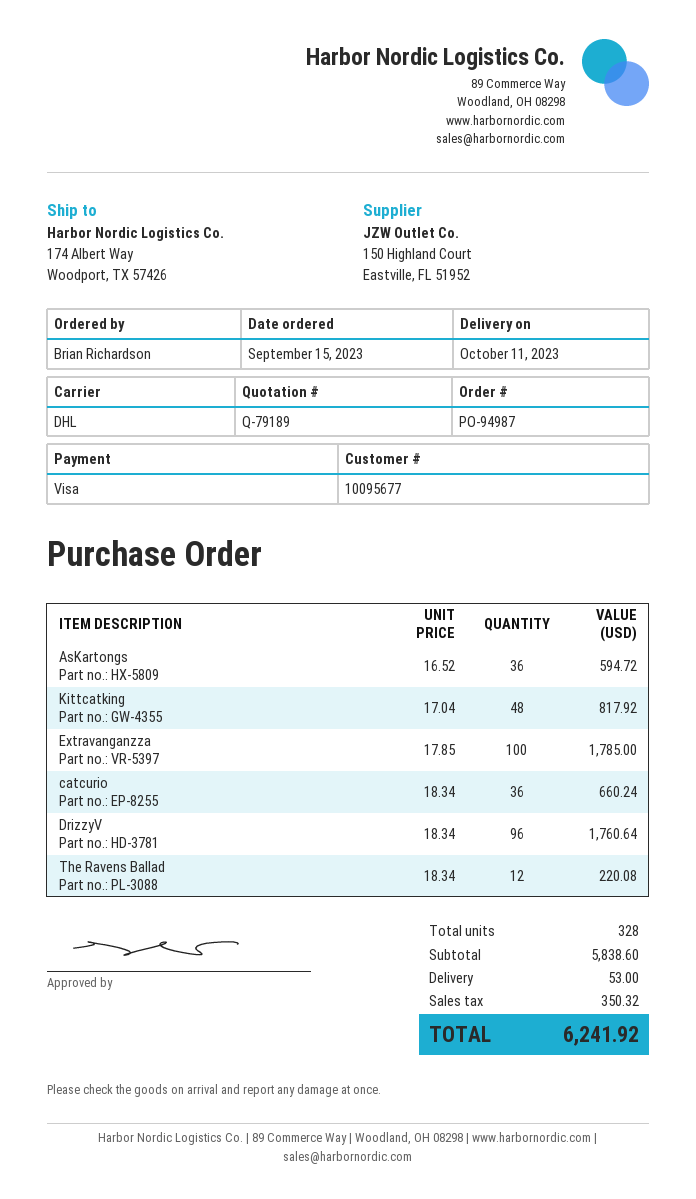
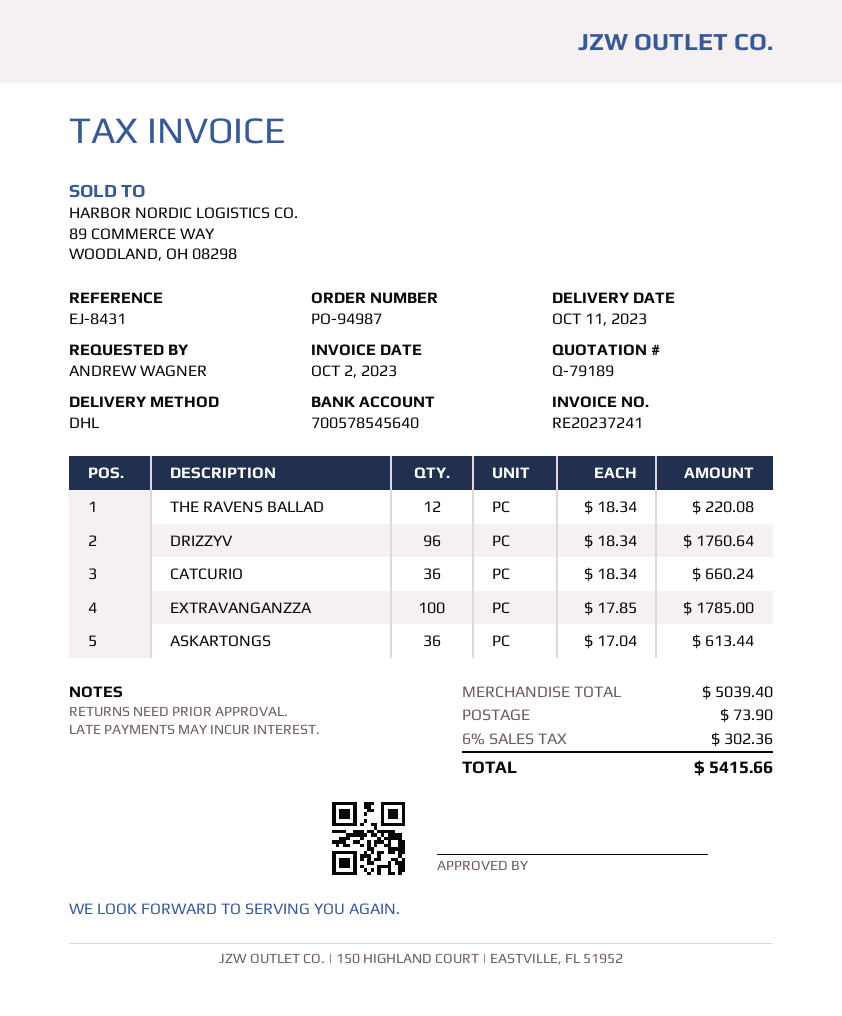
ordered by: Brian Richardson -> ANDREW WAGNER
AsKartongs: 36 x 16.52 = 594.72 -> 36 x 17.04 = 613.44
Kittcatking: 48 x 17.04 = 817.92 -> none
subtotal: 5838.60 -> 5039.40
shipping: 53.00 -> 73.90
tax: 350.32 -> 302.36
total: 6241.92 -> 5415.66

